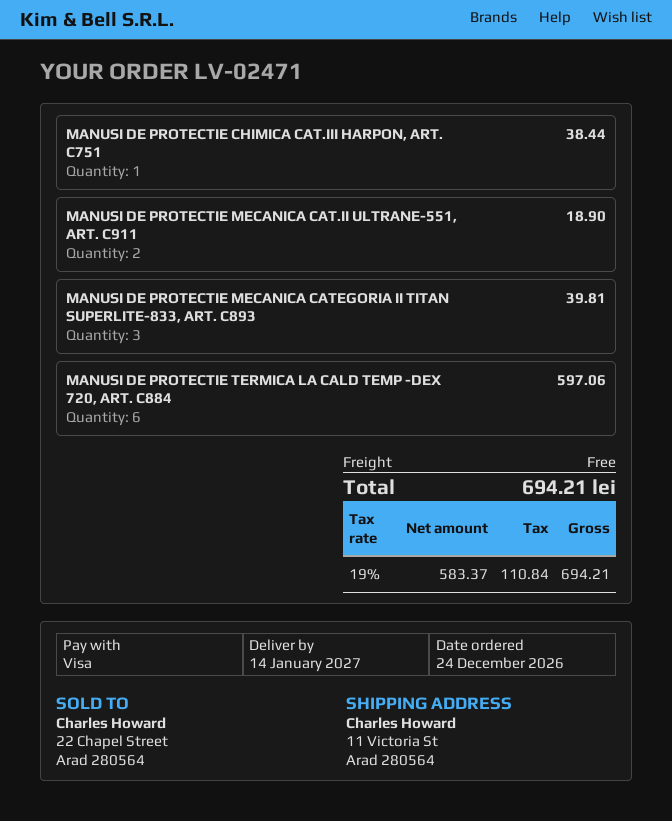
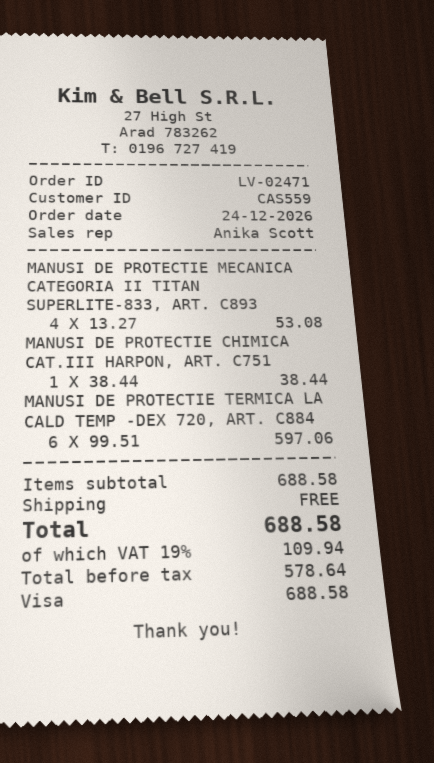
MANUSI DE PROTECTIE MECANICA CAT.II ULTRANE-551, ART. C911: 2 for 18.90 -> none
MANUSI DE PROTECTIE MECANICA CATEGORIA II TITAN SUPERLITE-833, ART. C893: 3 for 39.81 -> 4 for 53.08
net: 583.37 -> 578.64
tax: 19% = 110.84 -> 19% = 109.94
total: 694.21 -> 688.58

